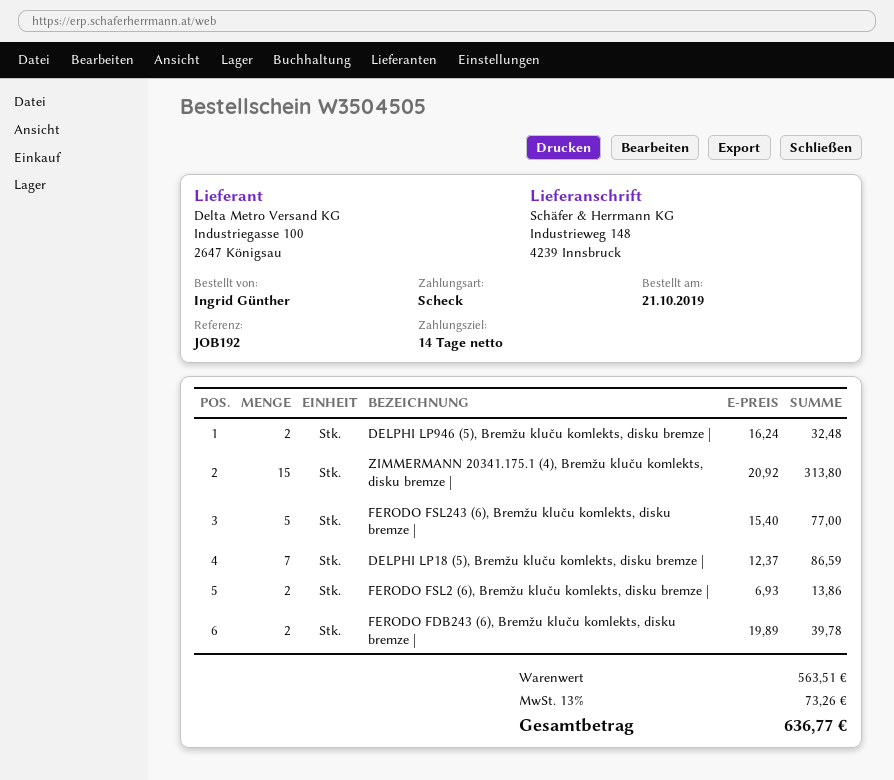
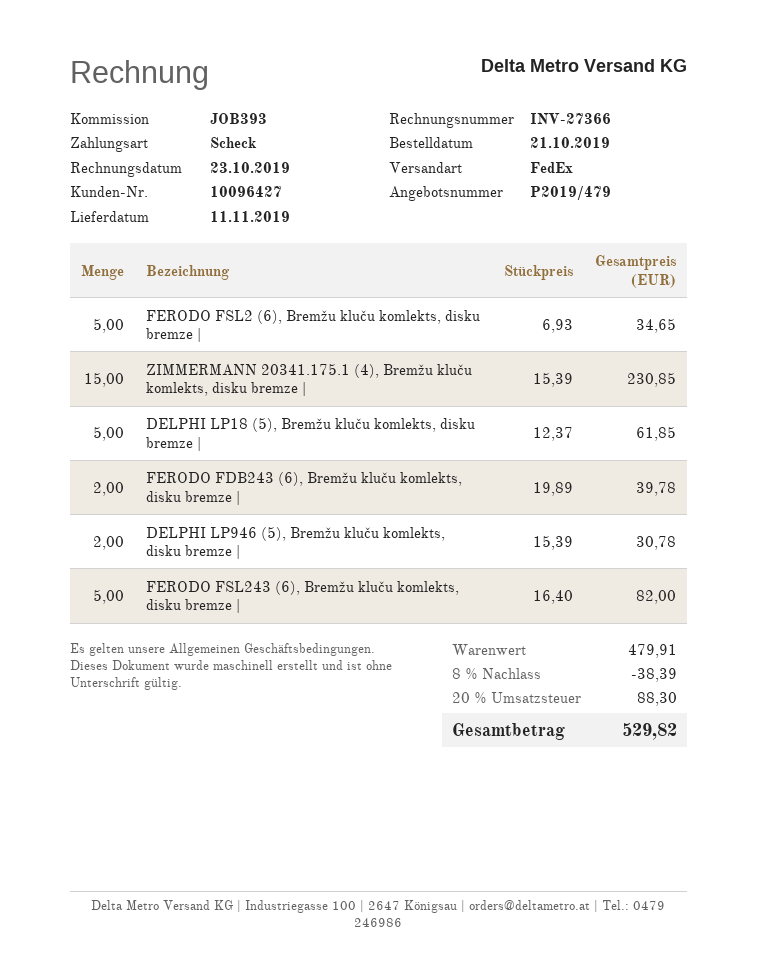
reference: JOB192 -> JOB393
DELPHI LP946 (5), Bremžu kluču komlekts, disku bremze |: 2 x 16.24 = 32.48 -> 2 x 15.39 = 30.78
ZIMMERMANN 20341.175.1 (4), Bremžu kluču komlekts, disku bremze |: 15 x 20.92 = 313.80 -> 15 x 15.39 = 230.85
FERODO FSL243 (6), Bremžu kluču komlekts, disku bremze |: 5 x 15.40 = 77.00 -> 5 x 16.40 = 82.00
DELPHI LP18 (5), Bremžu kluču komlekts, disku bremze |: 7 x 12.37 = 86.59 -> 5 x 12.37 = 61.85
FERODO FSL2 (6), Bremžu kluču komlekts, disku bremze |: 2 x 6.93 = 13.86 -> 5 x 6.93 = 34.65
subtotal: 563.51 -> 479.91
discount: none -> 8% = 38.39
tax: 13% = 73.26 -> 20% = 88.30
total: 636.77 -> 529.82

